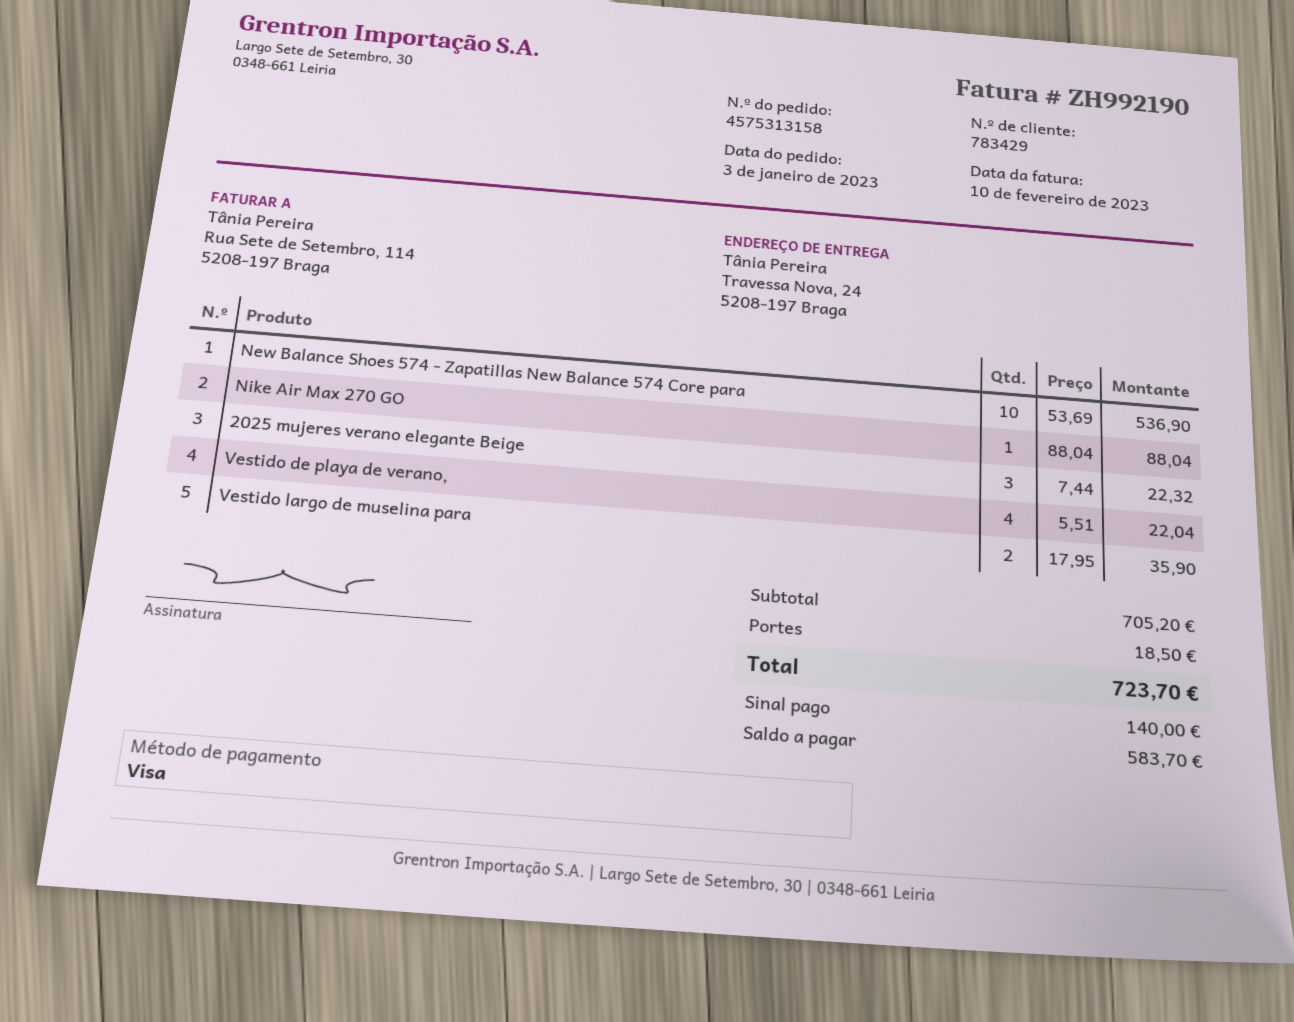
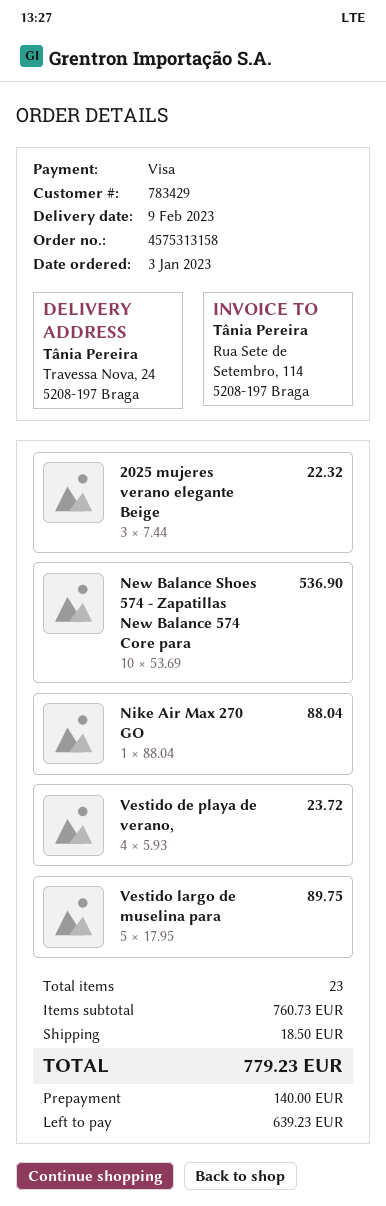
Vestido de playa de verano,: 4 x 5.51 = 22.04 -> 4 x 5.93 = 23.72
Vestido largo de muselina para: 2 x 17.95 = 35.90 -> 5 x 17.95 = 89.75
subtotal: 705.20 -> 760.73
total: 723.70 -> 779.23
balance: 583.70 -> 639.23

